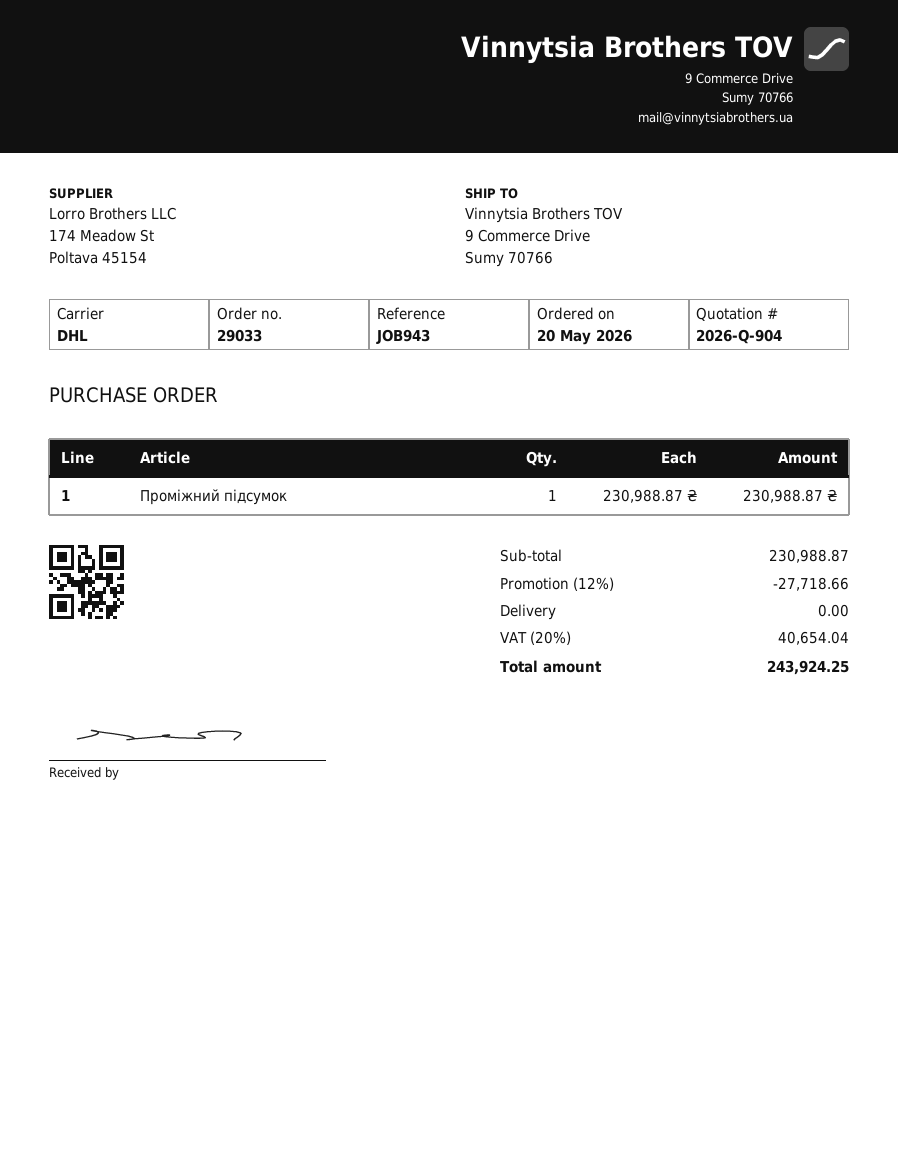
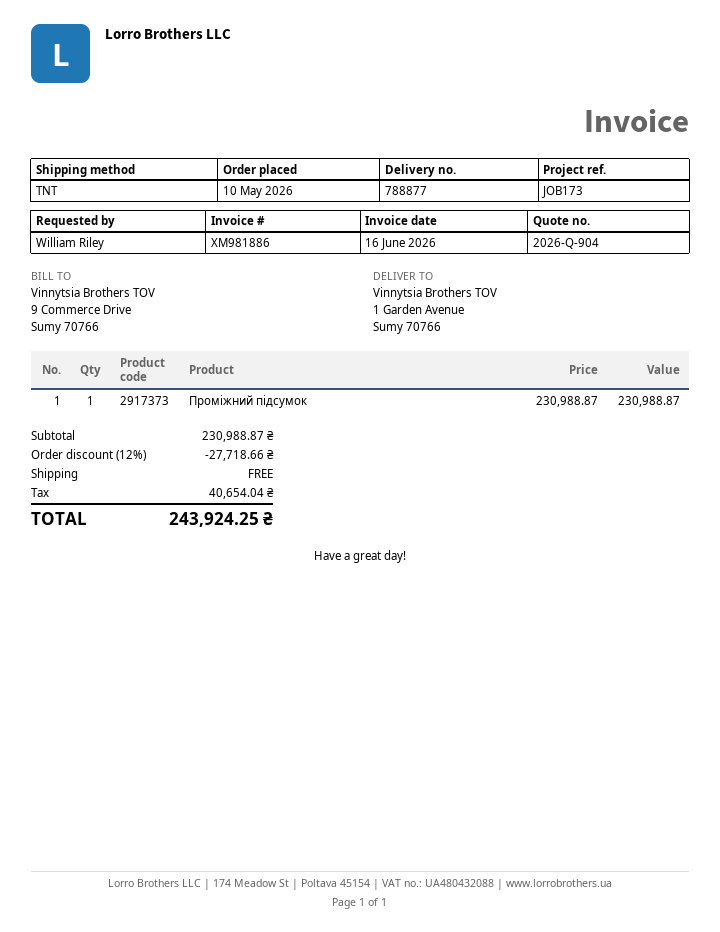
order date: 2026-05-20 -> 2026-05-10
reference: JOB943 -> JOB173
shipping method: DHL -> TNT
ship to: 9 Commerce Drive, Sumy 70766 -> 1 Garden Avenue, Sumy 70766

